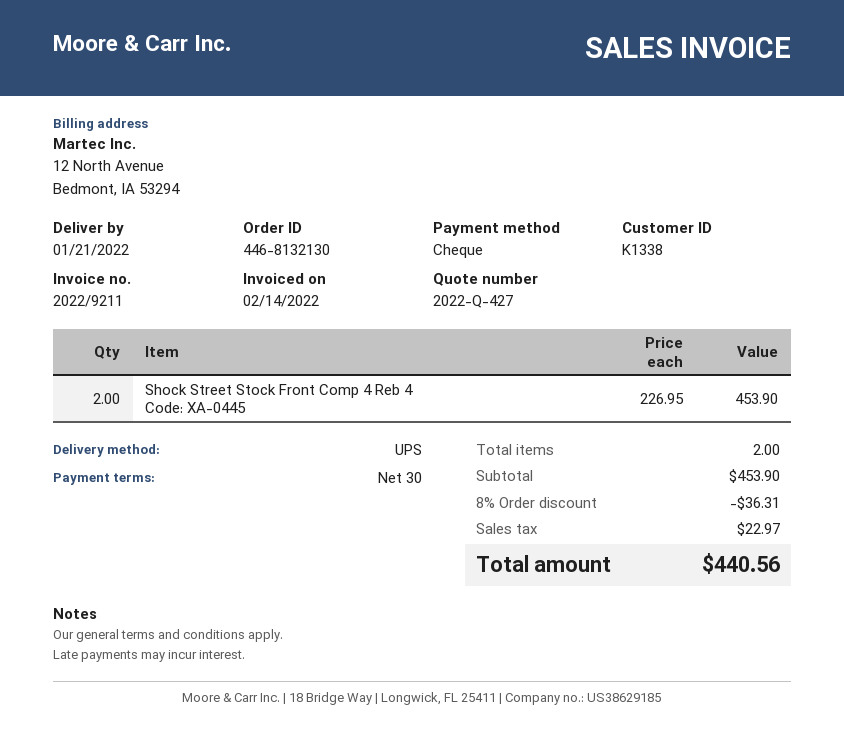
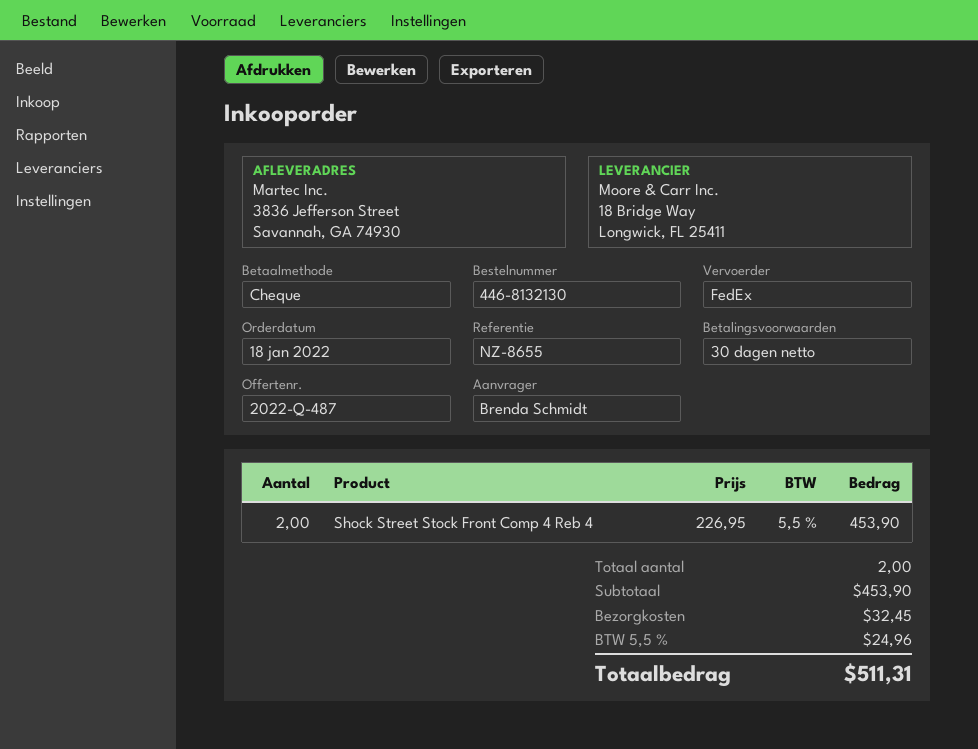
quote number: 2022-Q-427 -> 2022-Q-487
shipping method: UPS -> FedEx
discount: 8% = 36.31 -> none
shipping: none -> 32.45
tax: 22.97 -> 24.96
total: 440.56 -> 511.31

